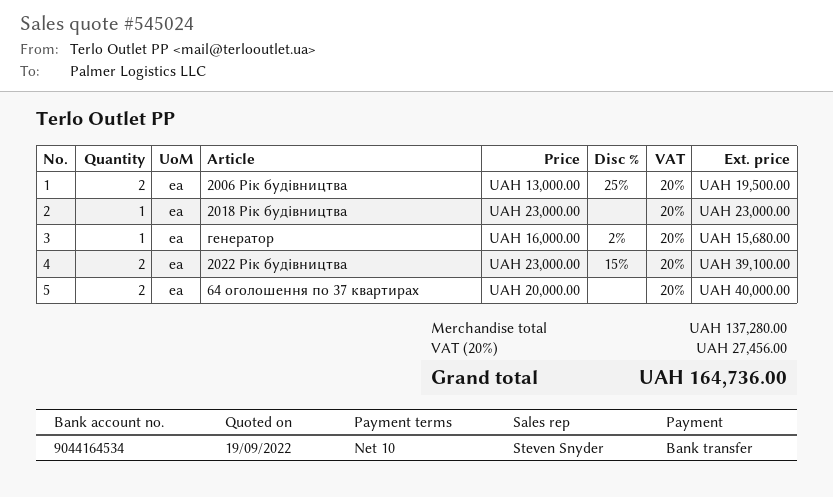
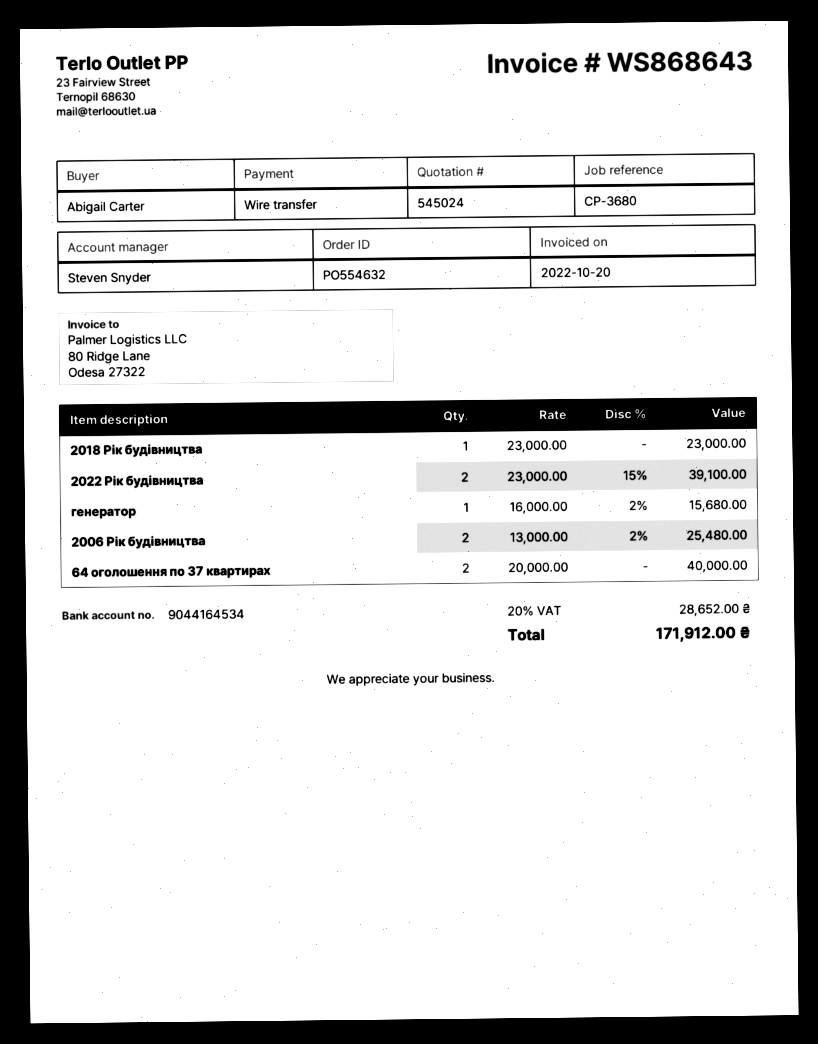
2006 Рік будівництва: 2 x 13000.00 - 25% = 19500.00 -> 2 x 13000.00 - 2% = 25480.00
tax: 20% = 27456.00 -> 20% = 28652.00
total: 164736.00 -> 171912.00

